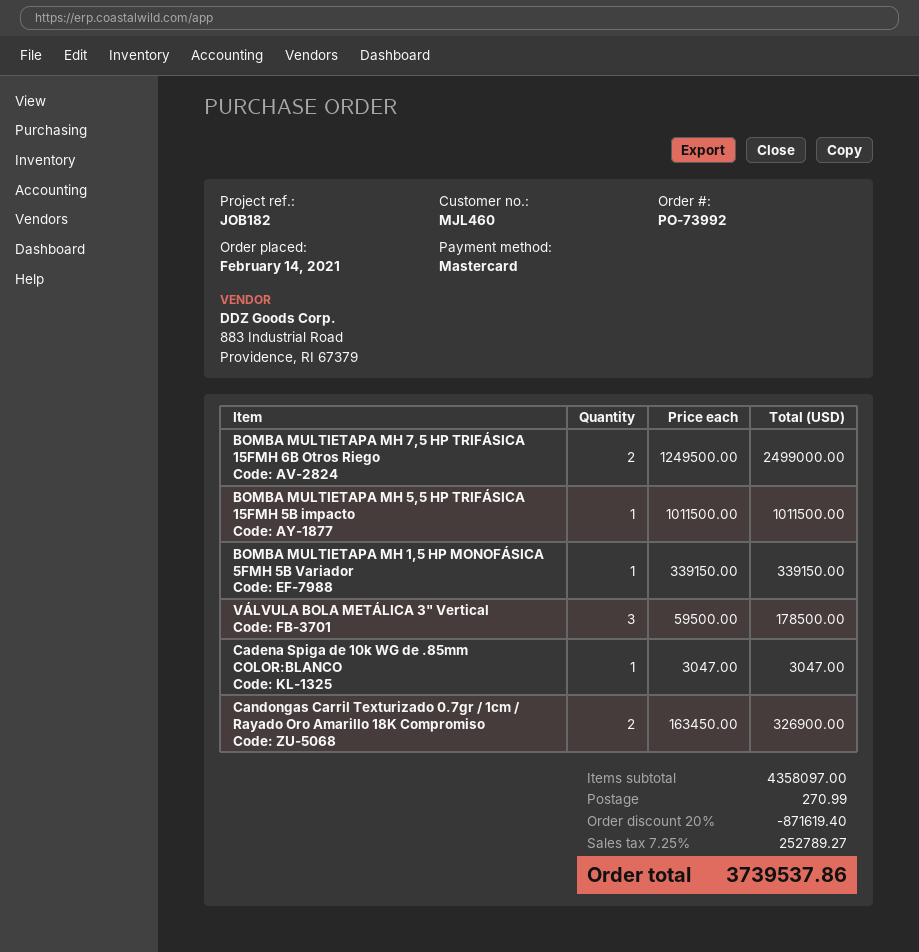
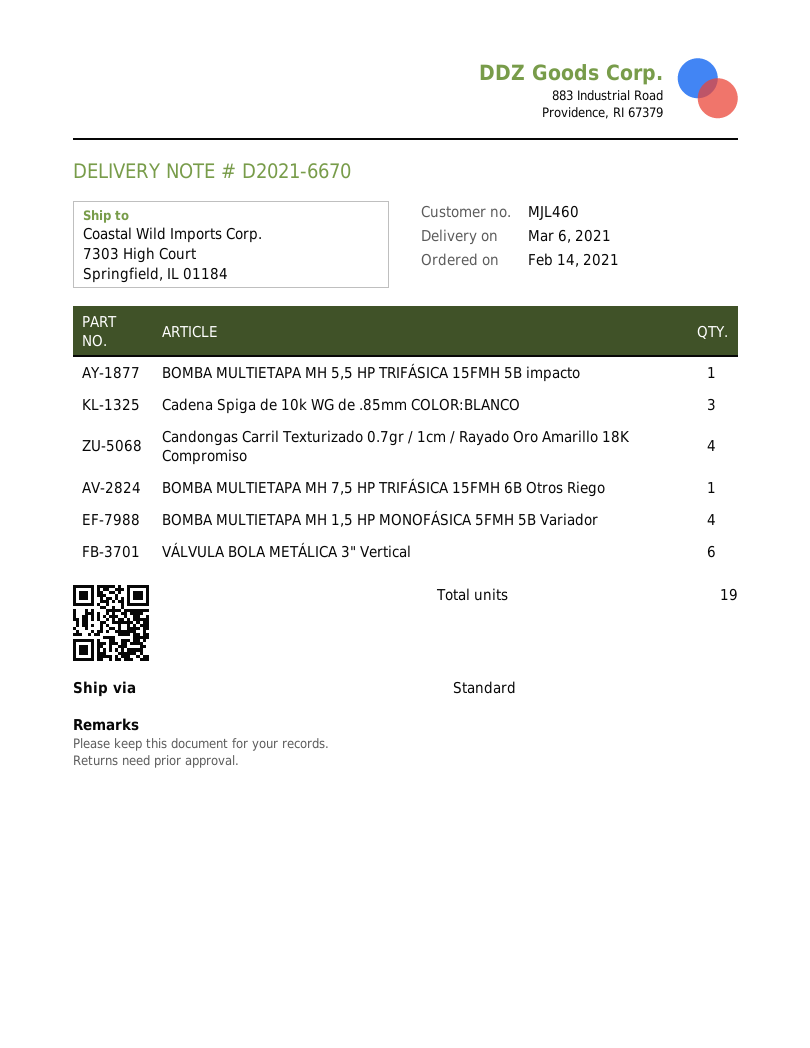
BOMBA MULTIETAPA MH 7,5 HP TRIFÁSICA 15FMH 6B Otros Riego: 2 -> 1
BOMBA MULTIETAPA MH 1,5 HP MONOFÁSICA 5FMH 5B Variador: 1 -> 4
VÁLVULA BOLA METÁLICA 3" Vertical: 3 -> 6
Cadena Spiga de 10k WG de .85mm COLOR:BLANCO: 1 -> 3
Candongas Carril Texturizado 0.7gr / 1cm / Rayado Oro Amarillo 18K Compromiso: 2 -> 4

